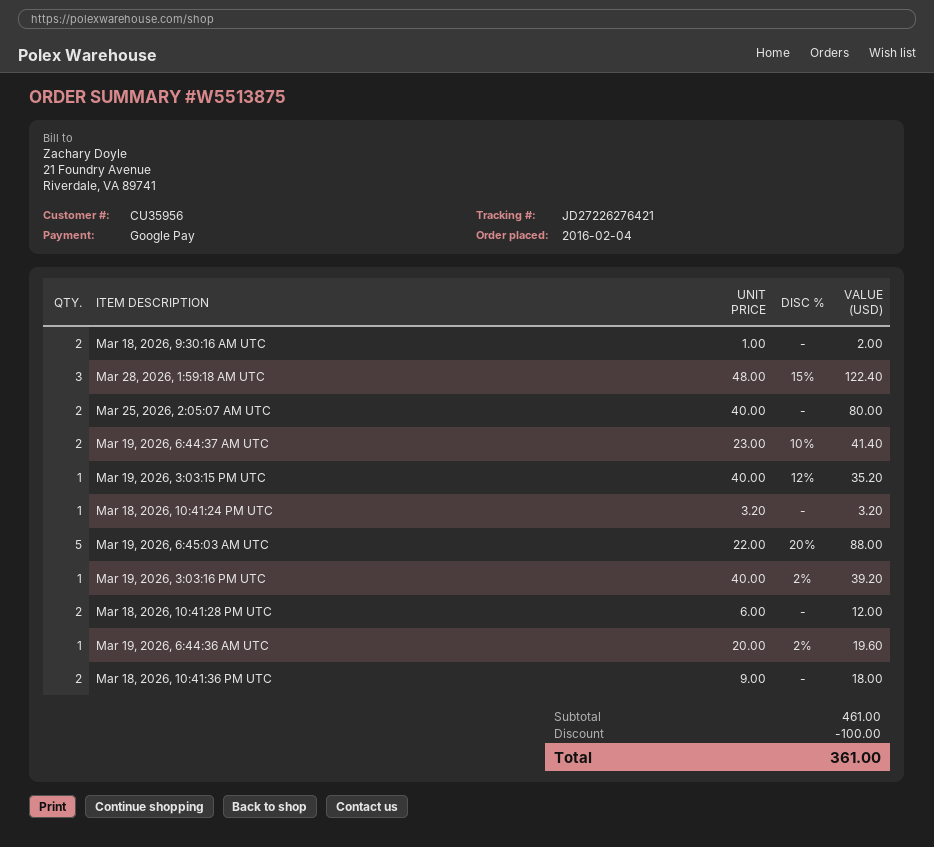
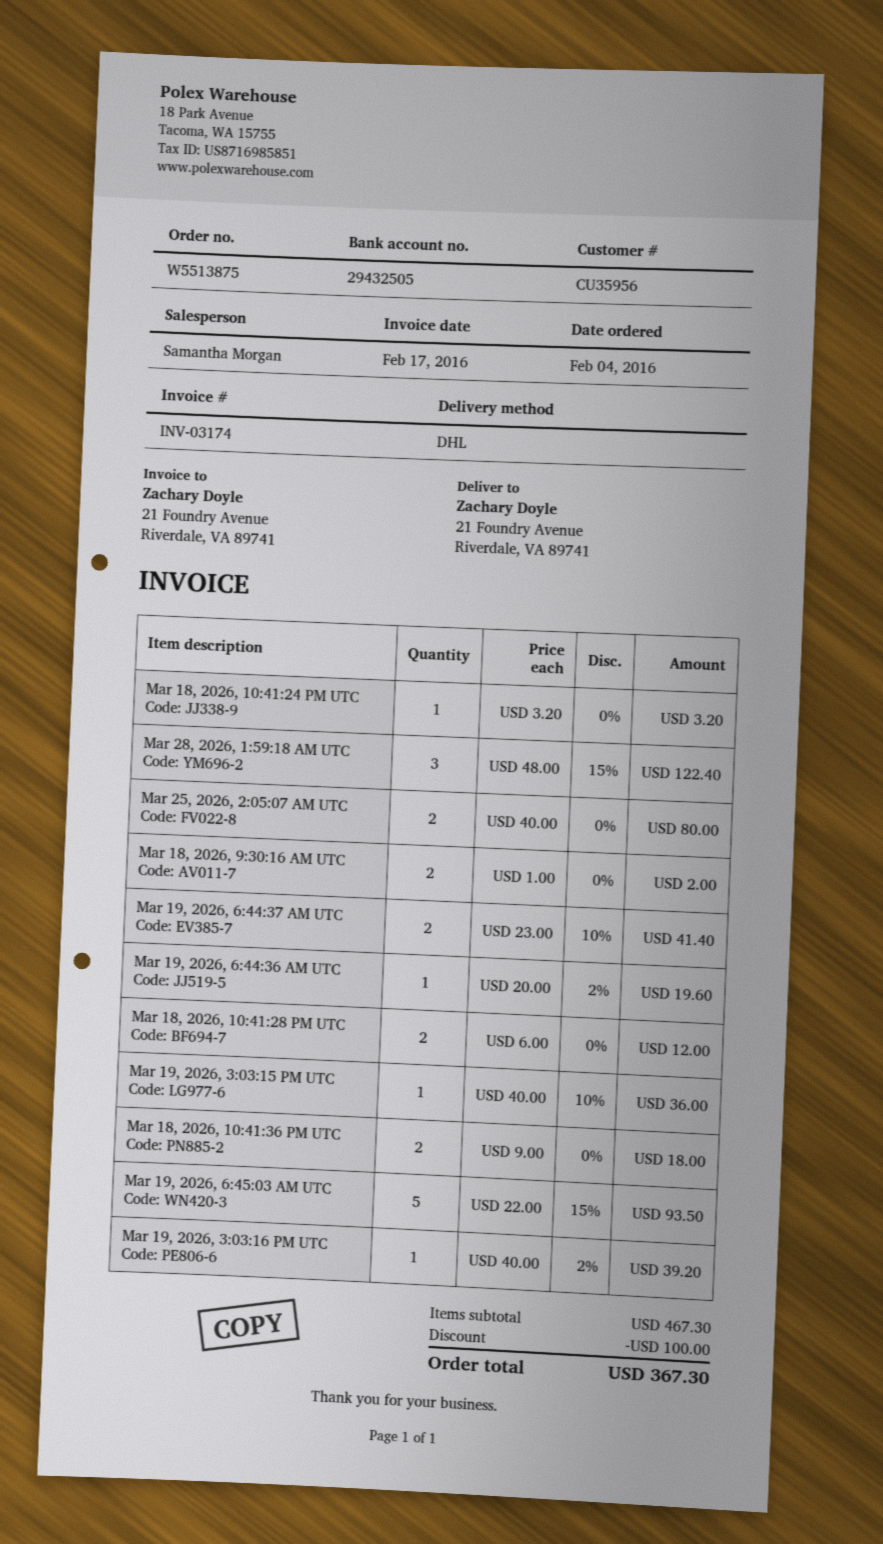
Mar 19, 2026, 3:03:15 PM UTC: 1 x 40.00 - 12% = 35.20 -> 1 x 40.00 - 10% = 36.00
Mar 19, 2026, 6:45:03 AM UTC: 5 x 22.00 - 20% = 88.00 -> 5 x 22.00 - 15% = 93.50
subtotal: 461.00 -> 467.30
total: 361.00 -> 367.30

